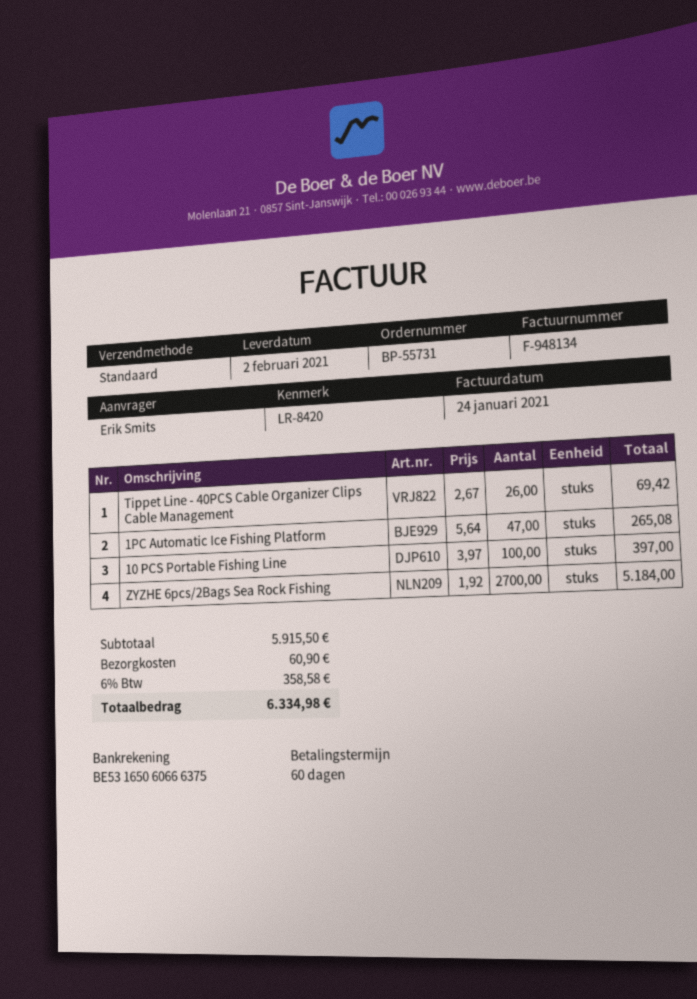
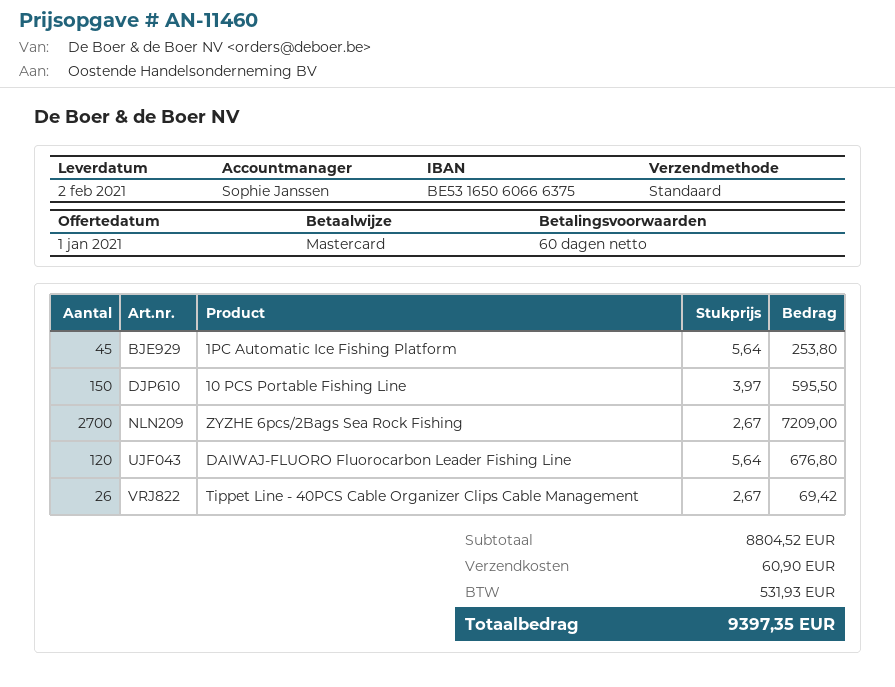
1PC Automatic Ice Fishing Platform: 47 x 5.64 = 265.08 -> 45 x 5.64 = 253.80
10 PCS Portable Fishing Line: 100 x 3.97 = 397.00 -> 150 x 3.97 = 595.50
ZYZHE 6pcs/2Bags Sea Rock Fishing: 2700 x 1.92 = 5184.00 -> 2700 x 2.67 = 7209.00
DAIWAJ-FLUORO Fluorocarbon Leader Fishing Line: none -> 120 x 5.64 = 676.80
subtotal: 5915.50 -> 8804.52
tax: 358.58 -> 531.93
total: 6334.98 -> 9397.35

